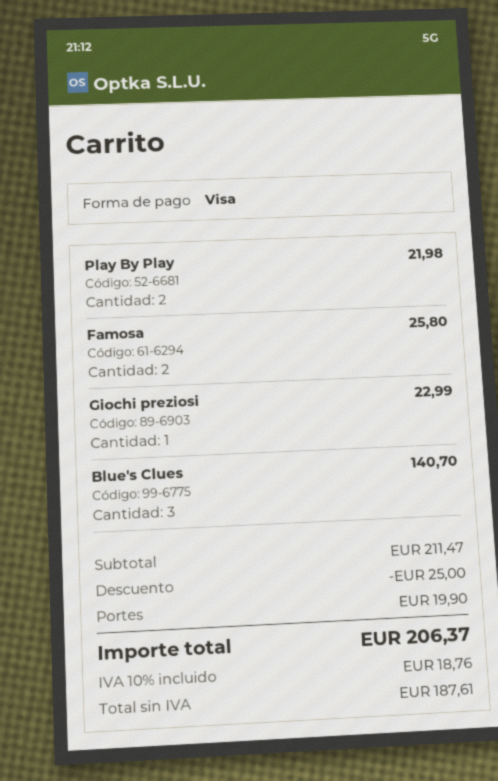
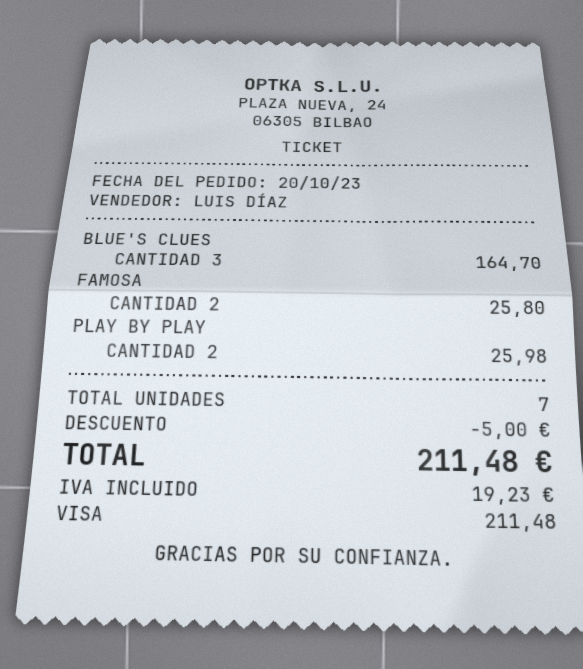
Play By Play: 2 for 21.98 -> 2 for 25.98
Giochi preziosi: 1 for 22.99 -> none
Blue's Clues: 3 for 140.70 -> 3 for 164.70
discount: 25.00 -> 5.00
shipping: 19.90 -> none
tax: 18.76 -> 19.23
total: 206.37 -> 211.48

